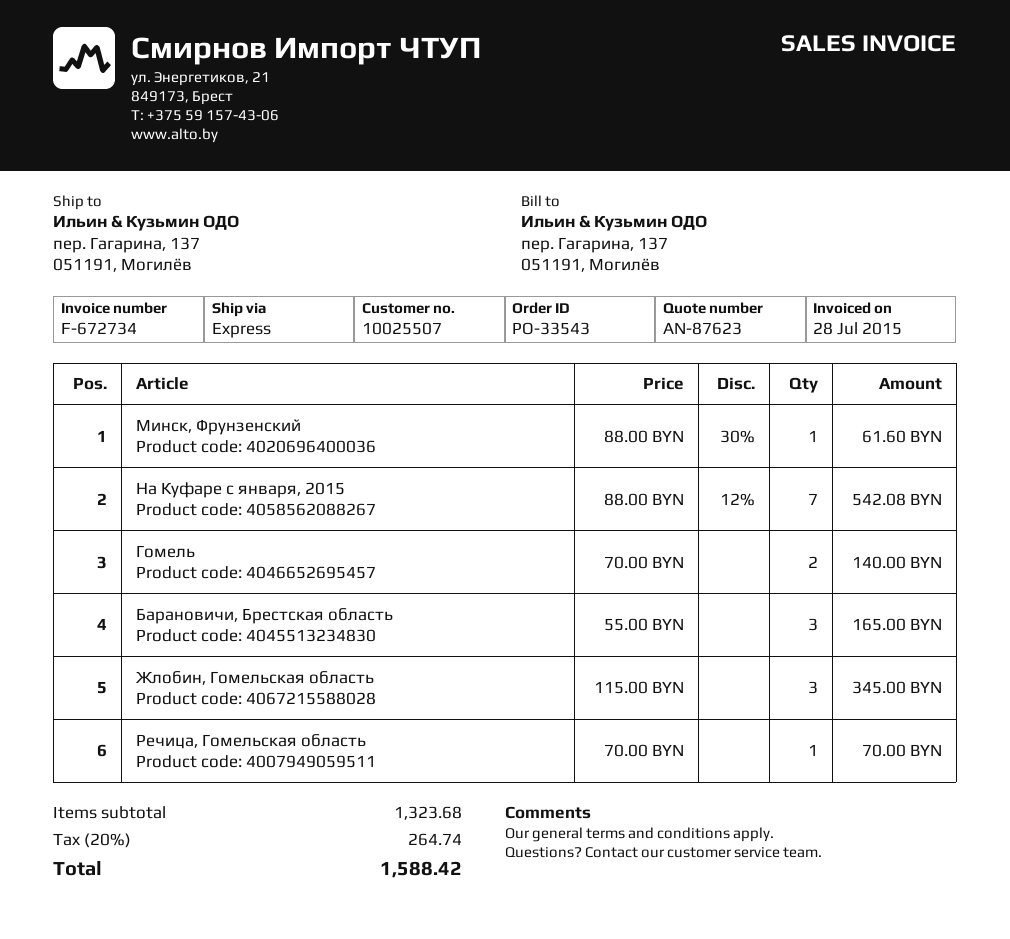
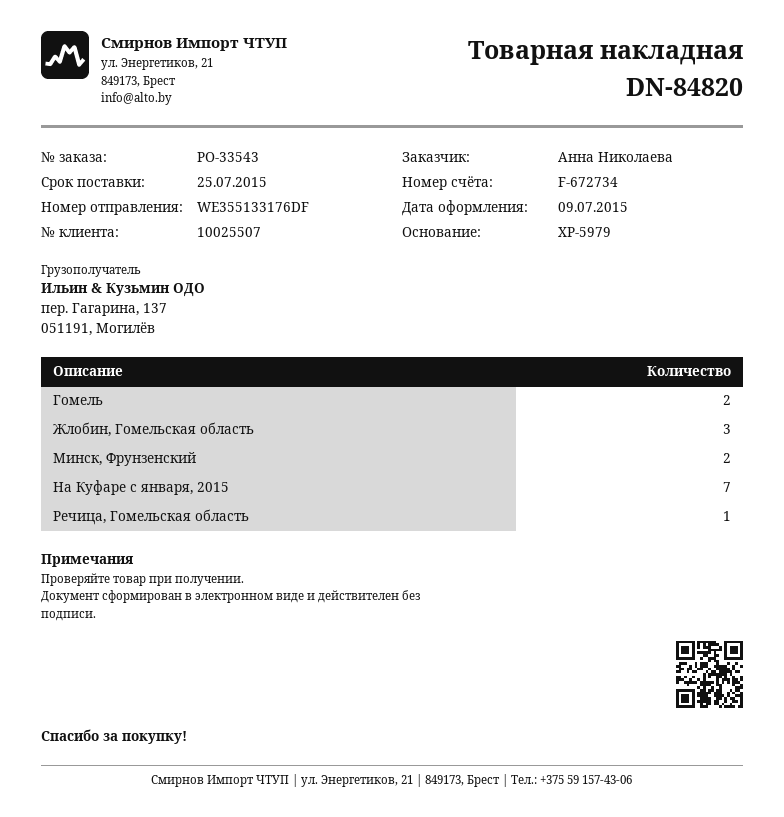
Минск, Фрунзенский: 1 -> 2
Барановичи, Брестская область: 3 -> none

